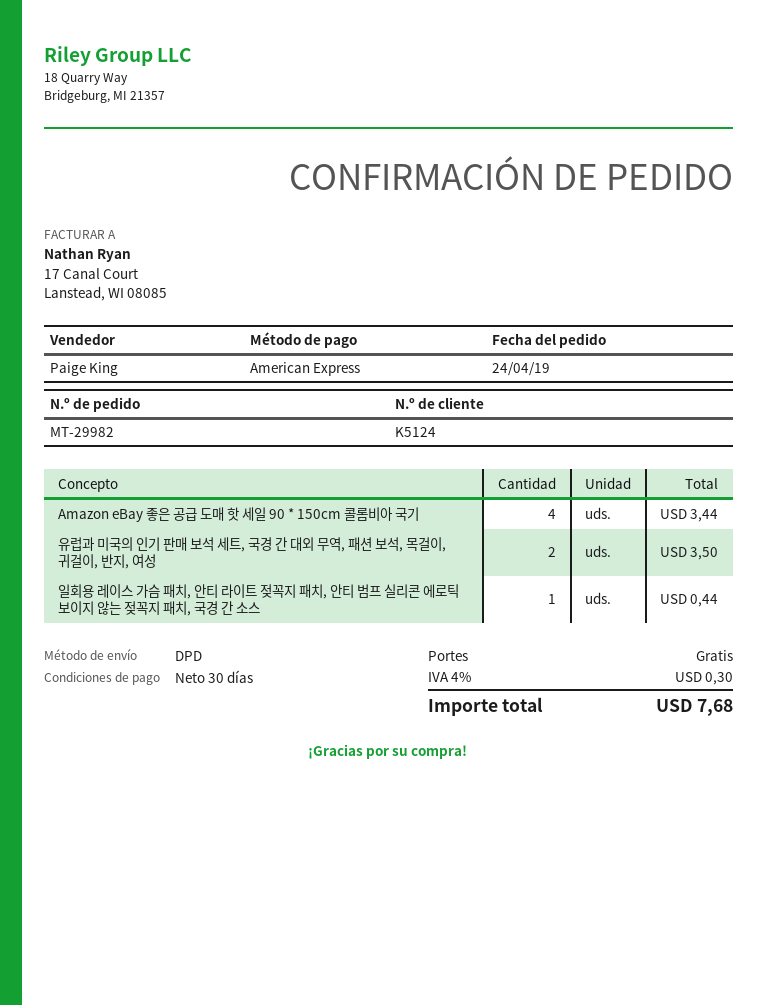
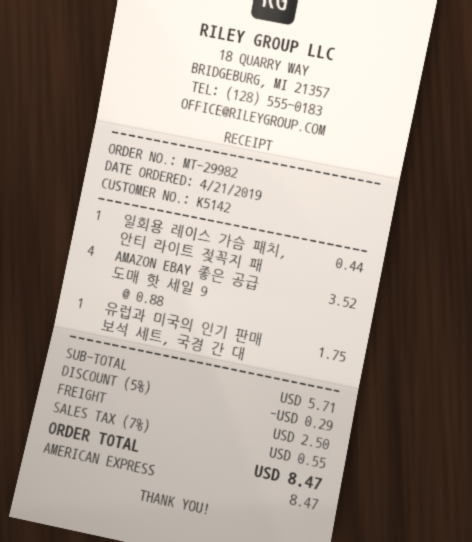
order date: 2019-04-24 -> 2019-04-21
customer number: K5124 -> K5142
Amazon eBay 좋은 공급 도매 핫 세일 90 * 150cm 콜롬비아 국기: 4 for 3.44 -> 4 for 3.52
유럽과 미국의 인기 판매 보석 세트, 국경 간 대외 무역, 패션 보석, 목걸이, 귀걸이, 반지, 여성: 2 for 3.50 -> 1 for 1.75
discount: none -> 5% = 0.29
shipping: 0.00 -> 2.50
tax: 4% = 0.30 -> 7% = 0.55
total: 7.68 -> 8.47

